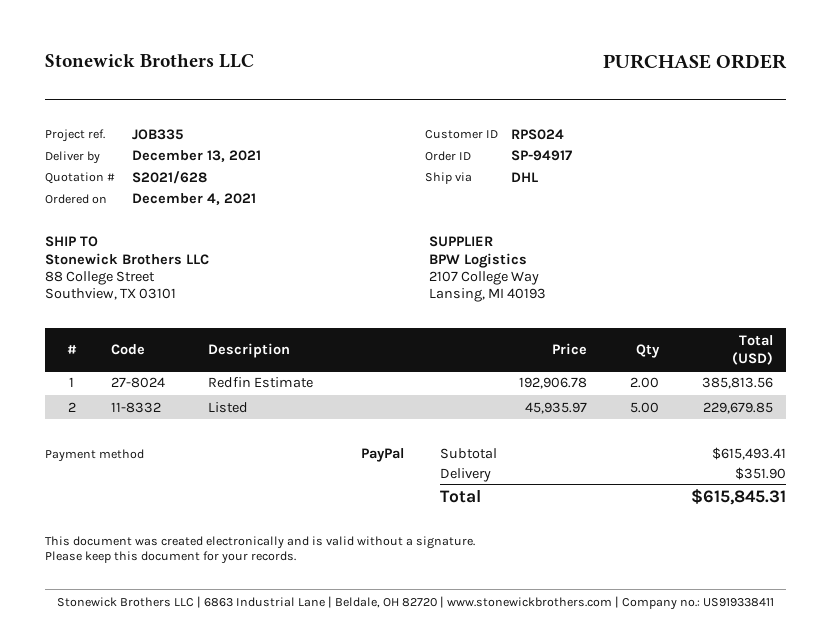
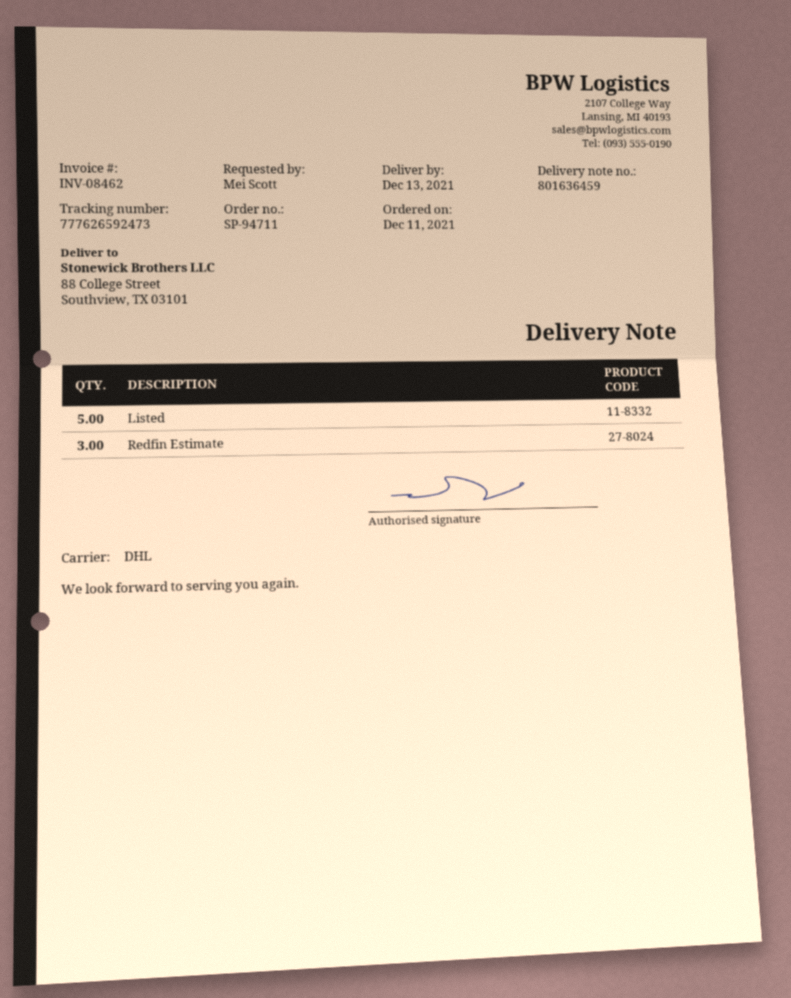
order number: SP-94917 -> SP-94711
order date: 2021-12-04 -> 2021-12-11
Redfin Estimate: 2 -> 3

